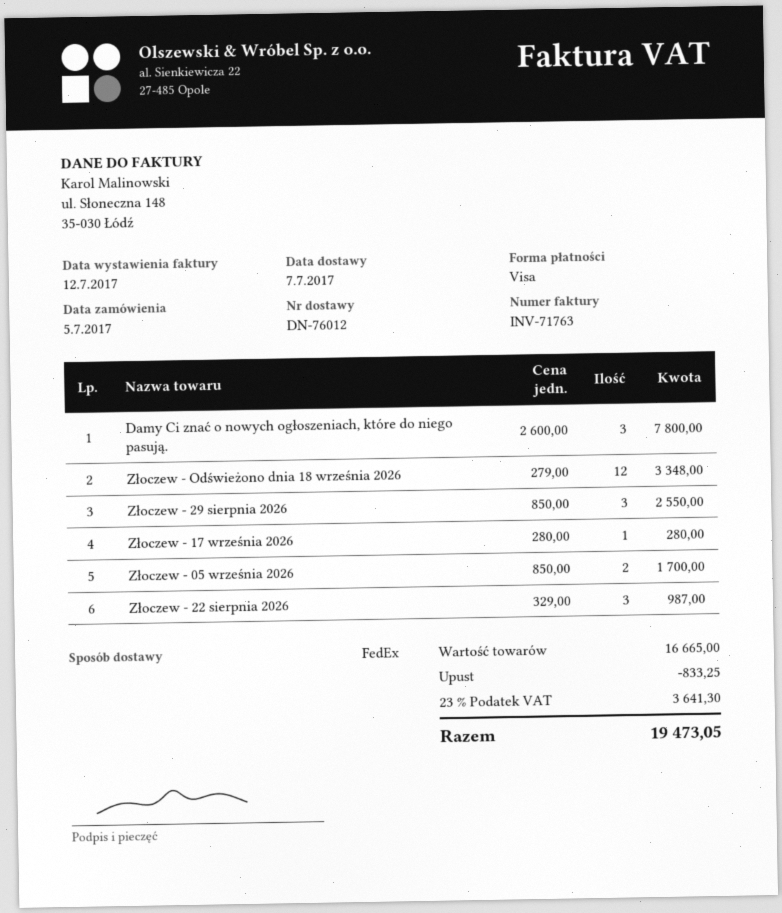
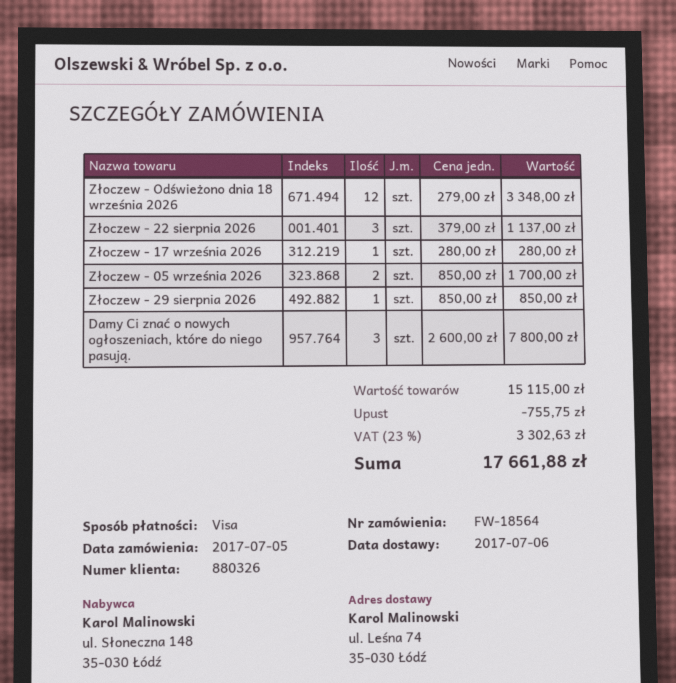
delivery date: 2017-07-07 -> 2017-07-06
Złoczew - 29 sierpnia 2026: 3 x 850.00 = 2550.00 -> 1 x 850.00 = 850.00
Złoczew - 22 sierpnia 2026: 3 x 329.00 = 987.00 -> 3 x 379.00 = 1137.00
subtotal: 16665.00 -> 15115.00
discount: 833.25 -> 755.75
tax: 23% = 3641.30 -> 23% = 3302.63
total: 19473.05 -> 17661.88

